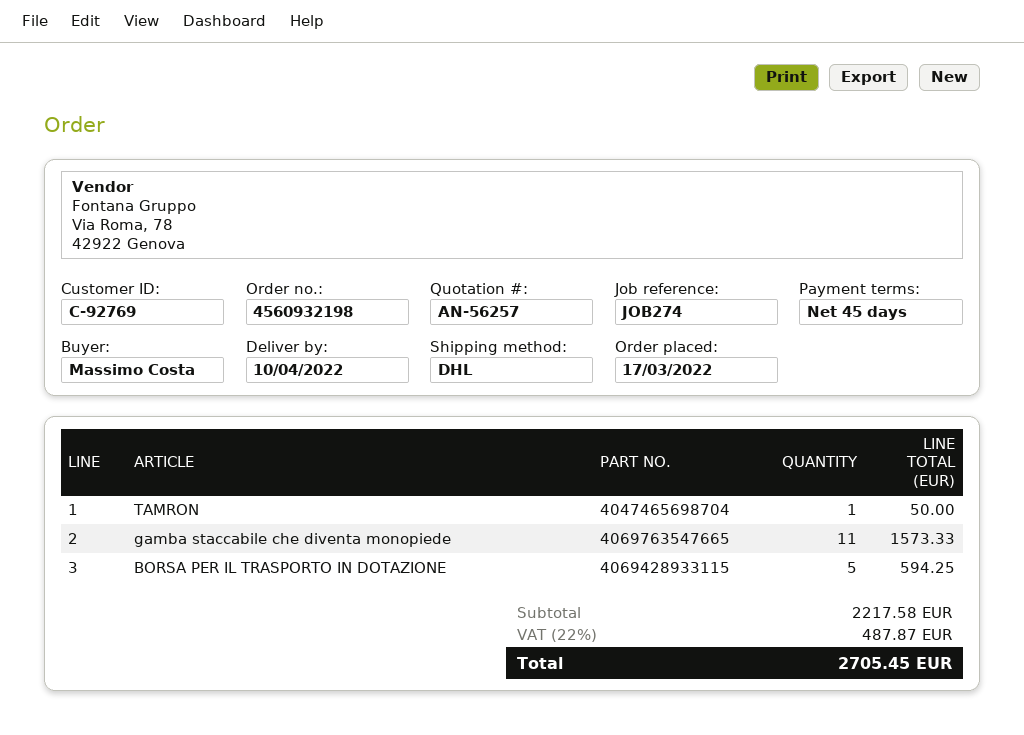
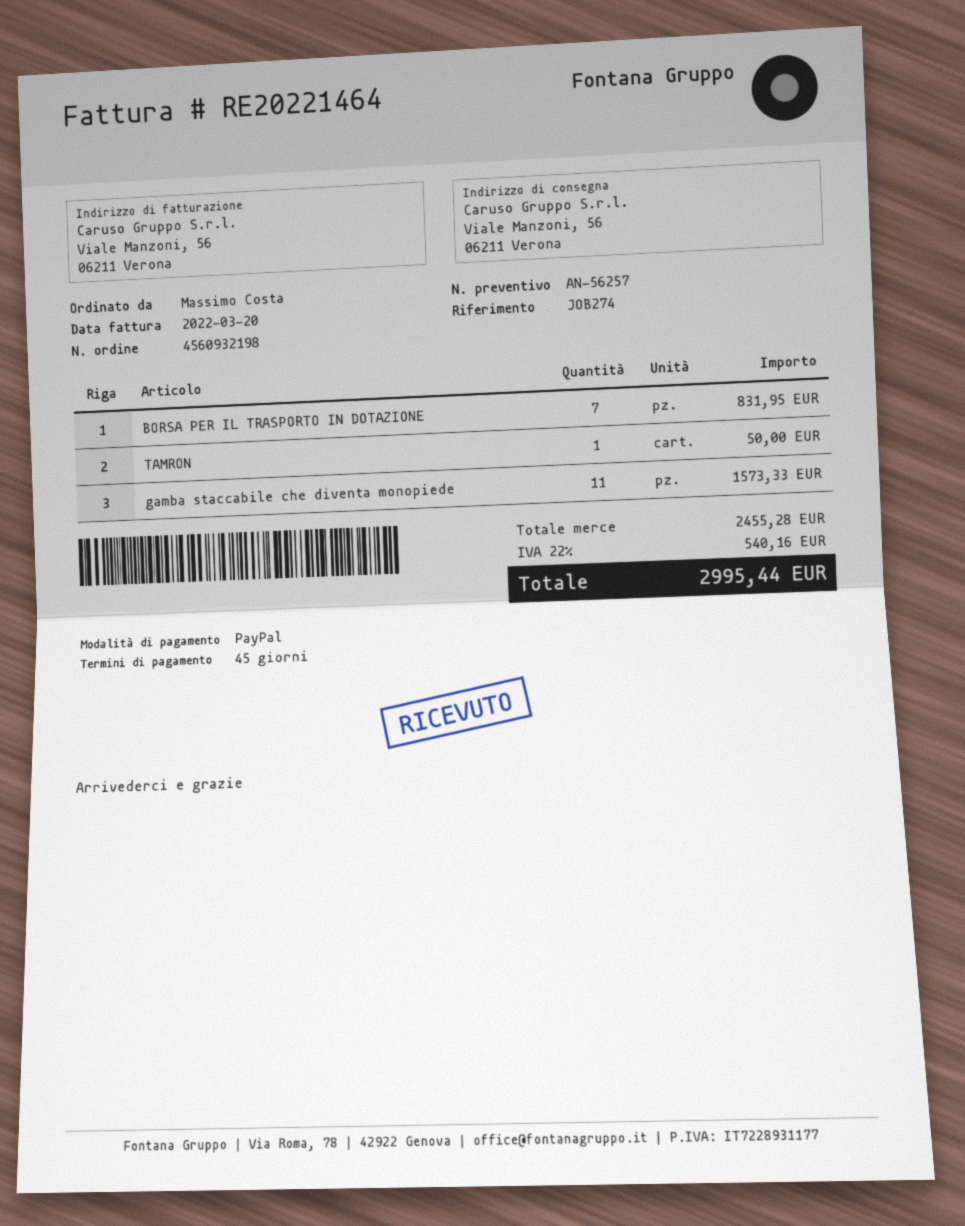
BORSA PER IL TRASPORTO IN DOTAZIONE: 5 for 594.25 -> 7 for 831.95
subtotal: 2217.58 -> 2455.28
tax: 22% = 487.87 -> 22% = 540.16
total: 2705.45 -> 2995.44

